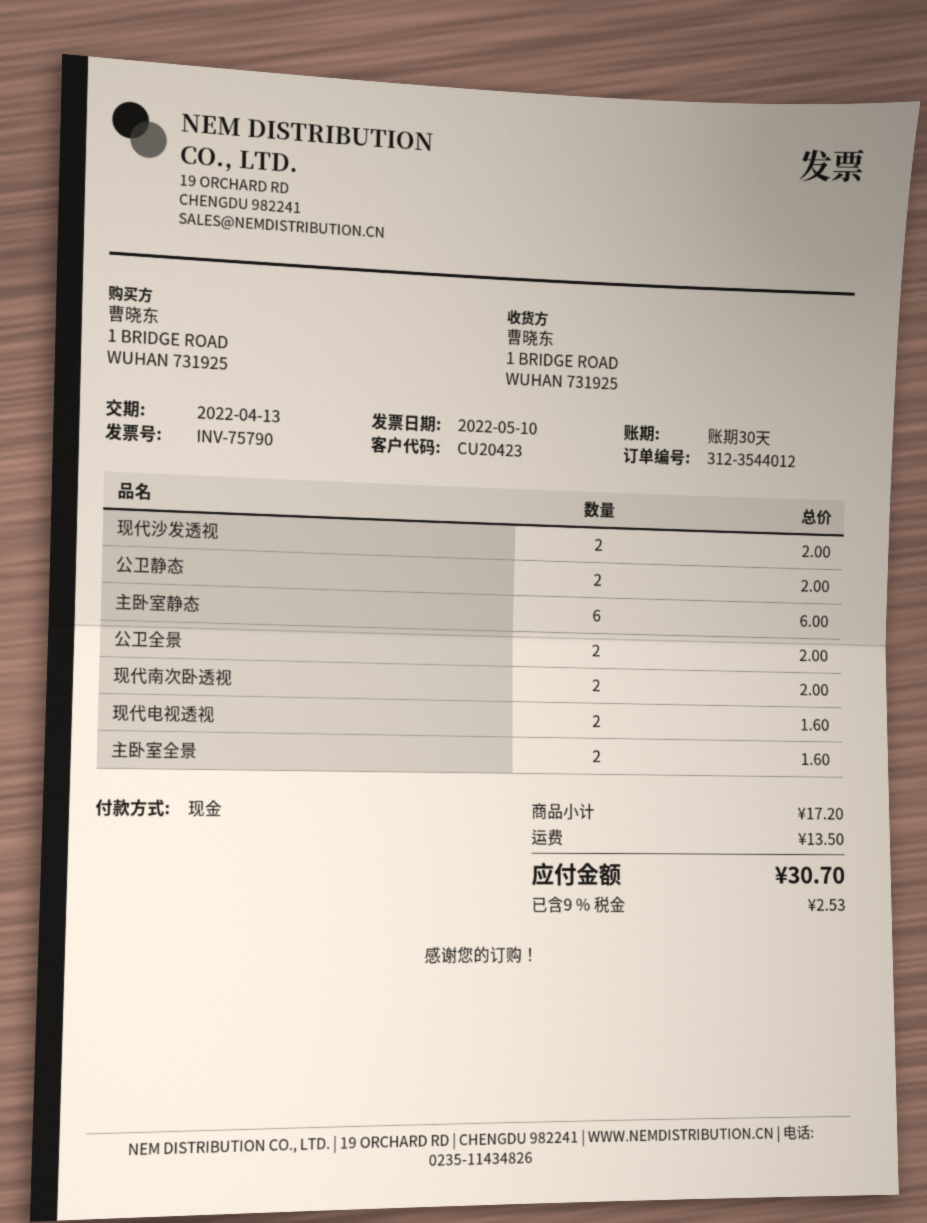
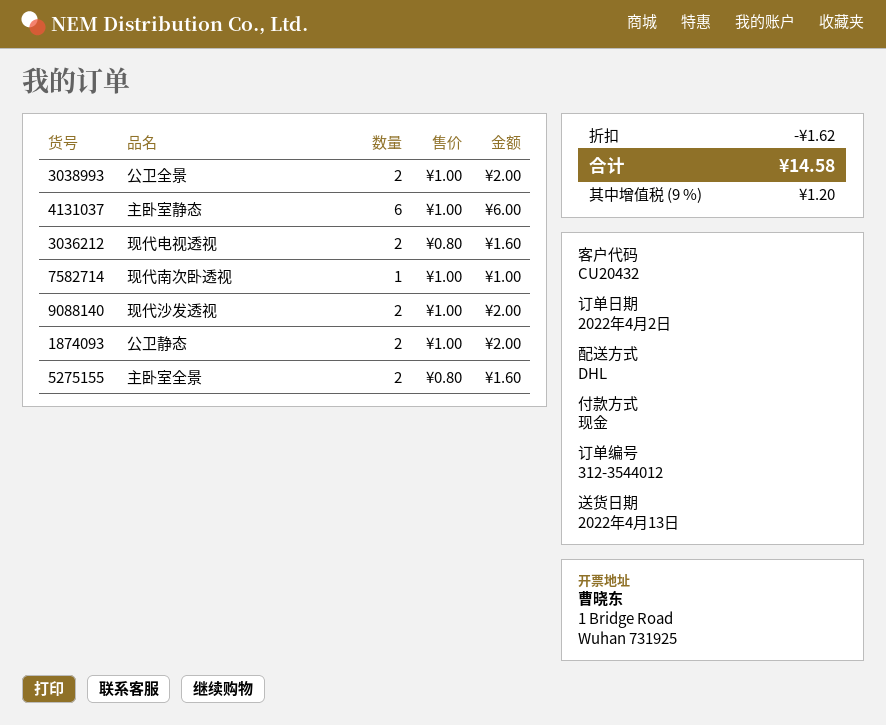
customer number: CU20423 -> CU20432
现代南次卧透视: 2 for 2.00 -> 1 for 1.00
discount: none -> 1.62
shipping: 13.50 -> none
tax: 9% = 2.53 -> 9% = 1.20
total: 30.70 -> 14.58

